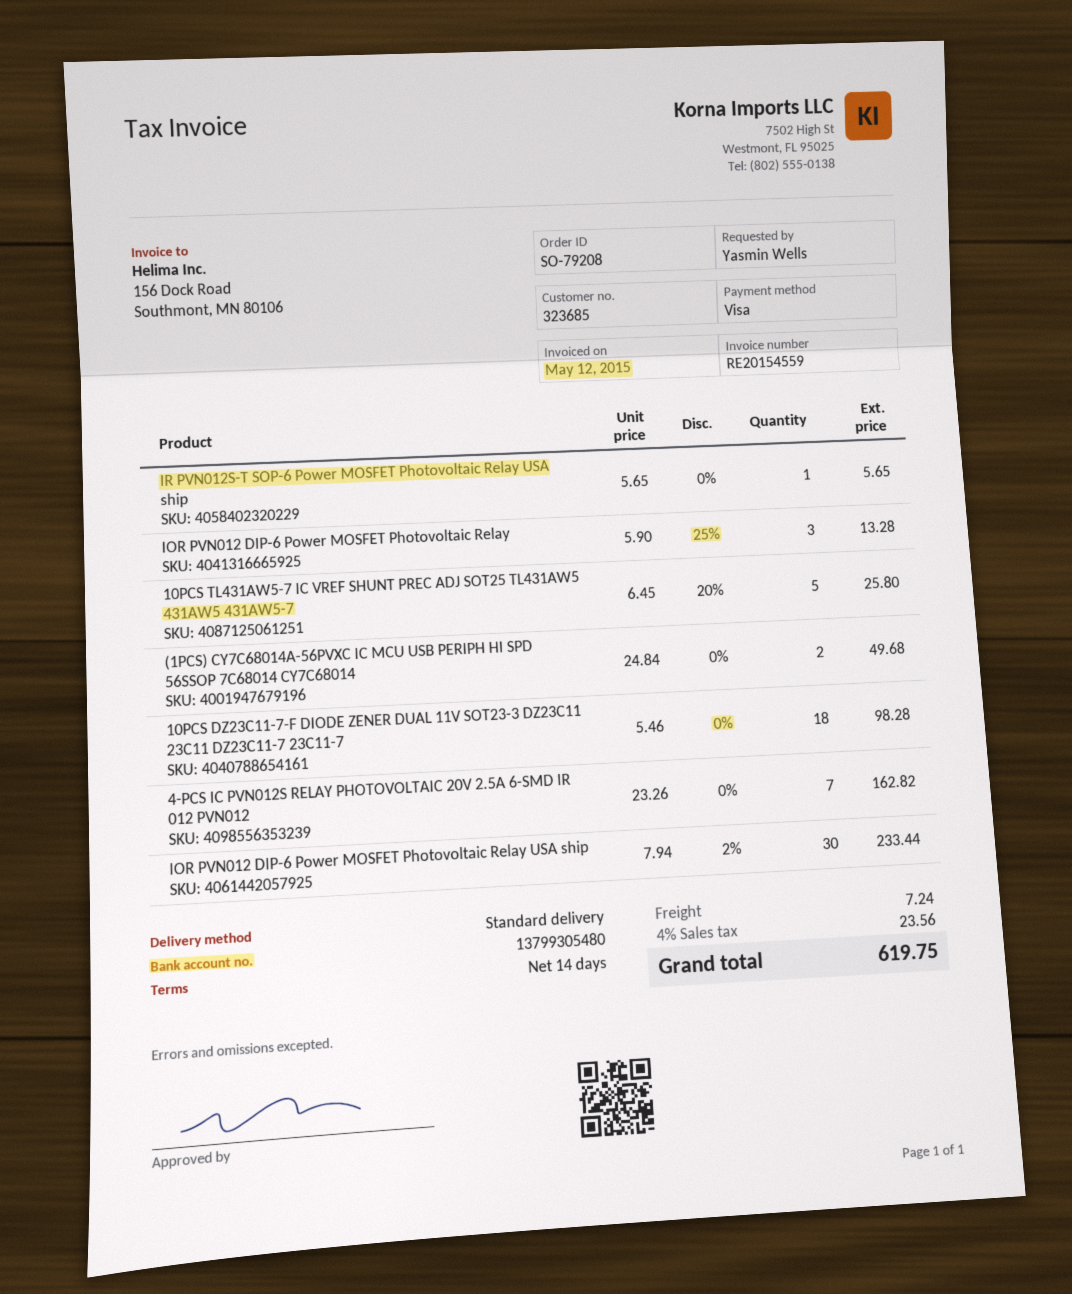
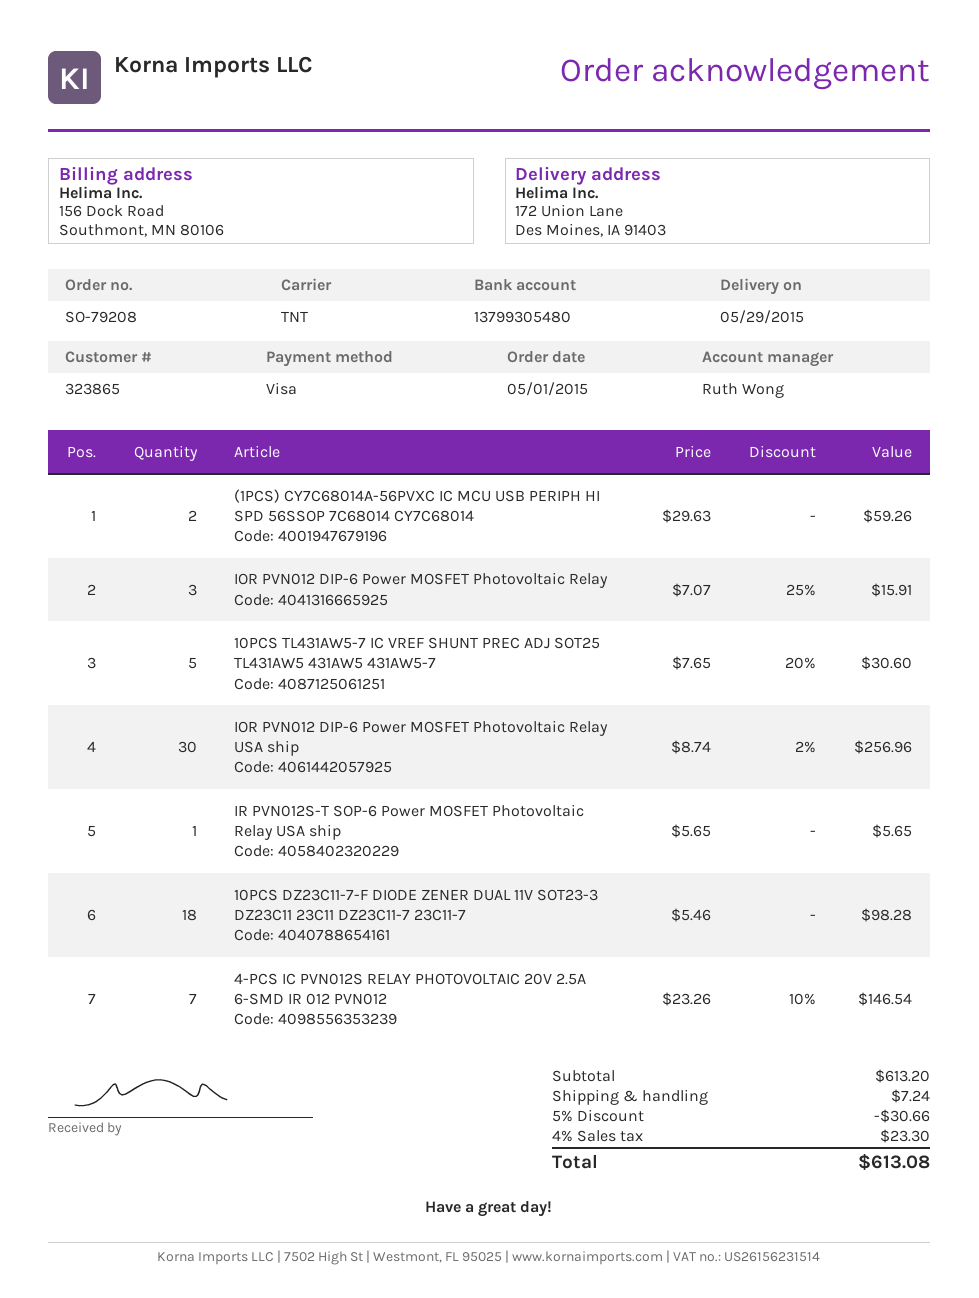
customer number: 323685 -> 323865
shipping method: standard -> TNT
IOR PVN012 DIP-6 Power MOSFET Photovoltaic Relay: 3 x 5.90 - 25% = 13.28 -> 3 x 7.07 - 25% = 15.91
10PCS TL431AW5-7 IC VREF SHUNT PREC ADJ SOT25 TL431AW5 431AW5 431AW5-7: 5 x 6.45 - 20% = 25.80 -> 5 x 7.65 - 20% = 30.60
(1PCS) CY7C68014A-56PVXC IC MCU USB PERIPH HI SPD 56SSOP 7C68014 CY7C68014: 2 x 24.84 = 49.68 -> 2 x 29.63 = 59.26
4-PCS IC PVN012S RELAY PHOTOVOLTAIC 20V 2.5A 6-SMD IR 012 PVN012: 7 x 23.26 = 162.82 -> 7 x 23.26 - 10% = 146.54
IOR PVN012 DIP-6 Power MOSFET Photovoltaic Relay USA ship: 30 x 7.94 - 2% = 233.44 -> 30 x 8.74 - 2% = 256.96
discount: none -> 5% = 30.66
tax: 4% = 23.56 -> 4% = 23.30
total: 619.75 -> 613.08

